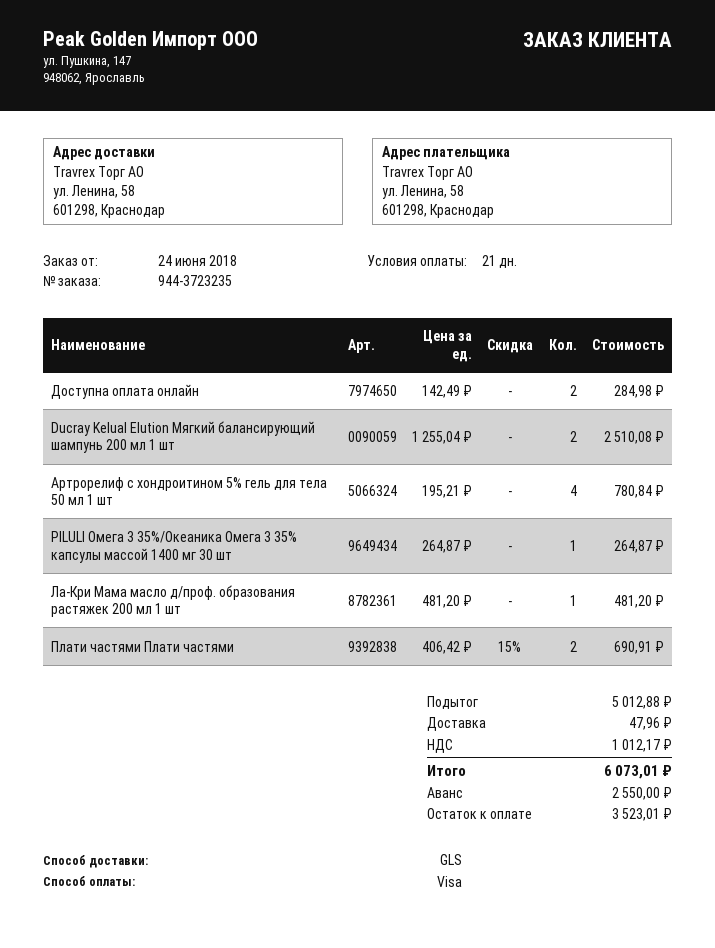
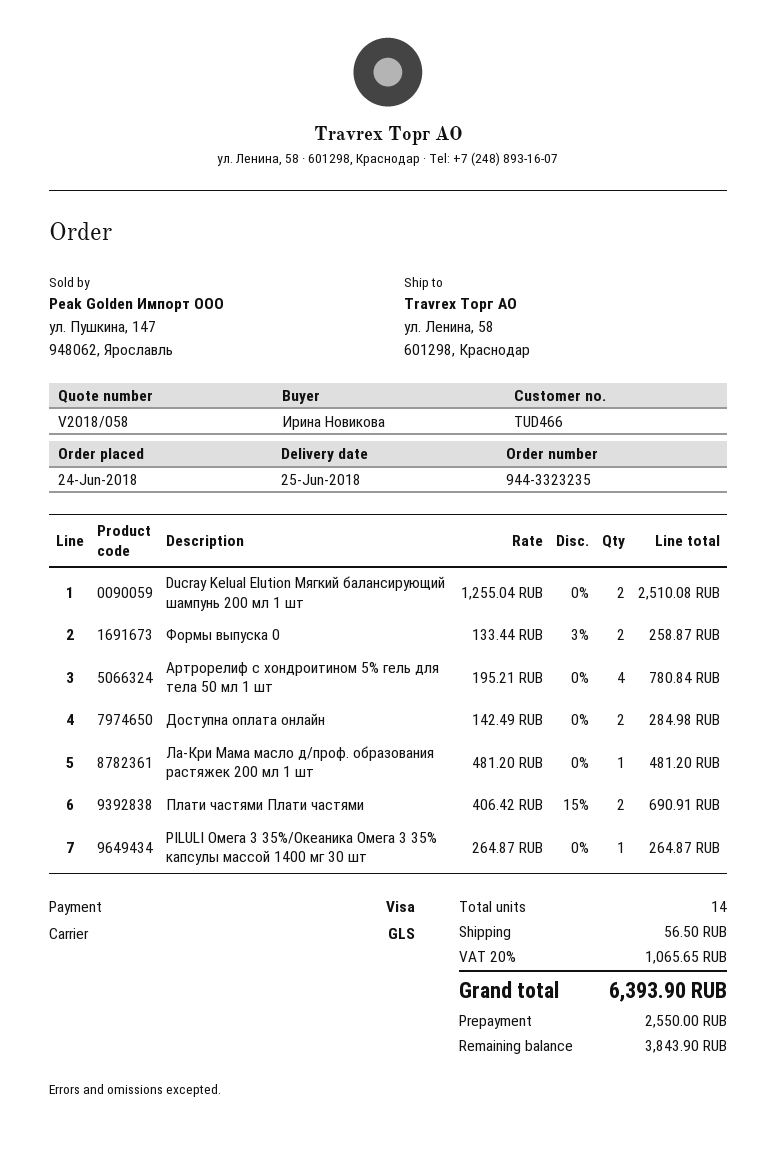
order number: 944-3723235 -> 944-3323235
Формы выпуска 0: none -> 2 x 133.44 - 3% = 258.87
shipping: 47.96 -> 56.50
tax: 1012.17 -> 1065.65
total: 6073.01 -> 6393.90
balance: 3523.01 -> 3843.90

